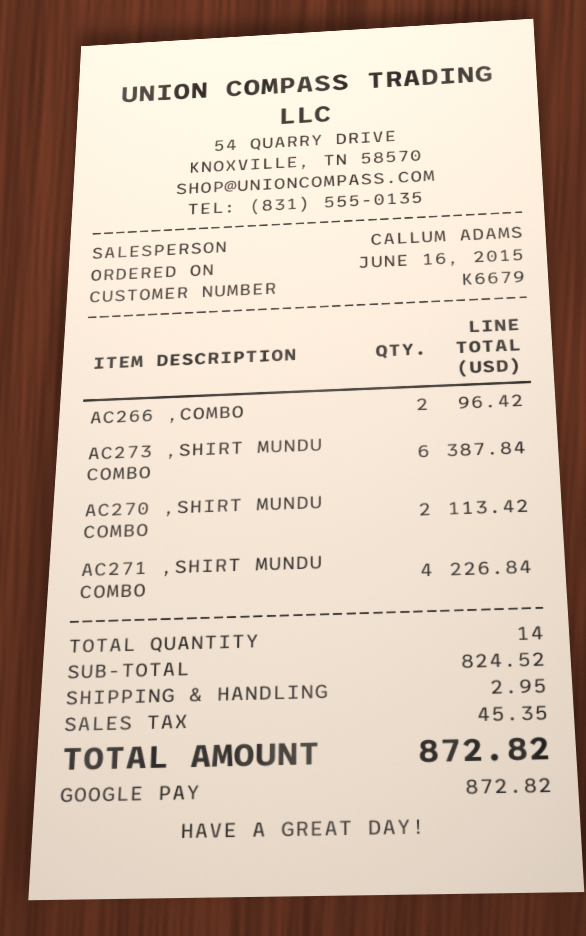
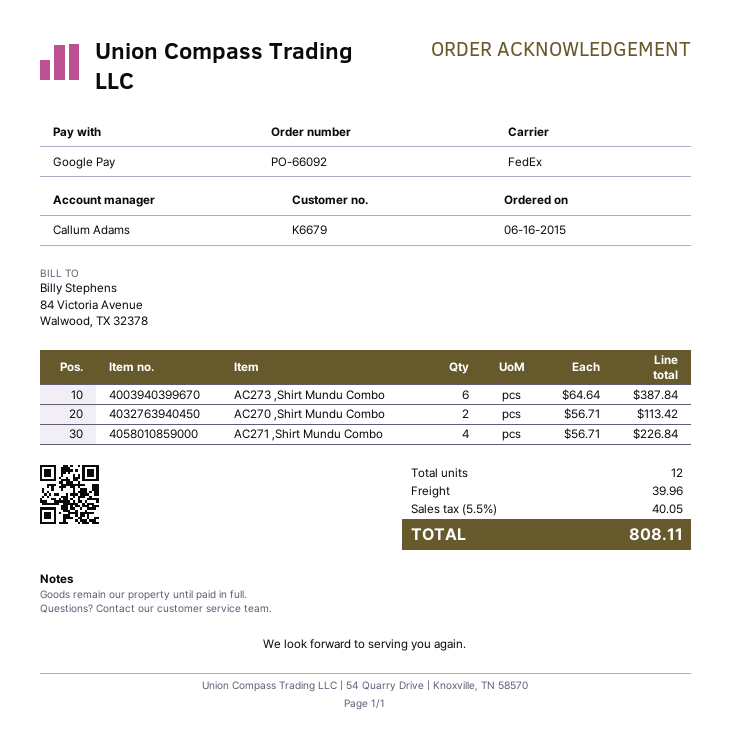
AC266 ,COMBO: 2 for 96.42 -> none
total quantity: 14 -> 12
shipping: 2.95 -> 39.96
tax: 45.35 -> 40.05
total: 872.82 -> 808.11

